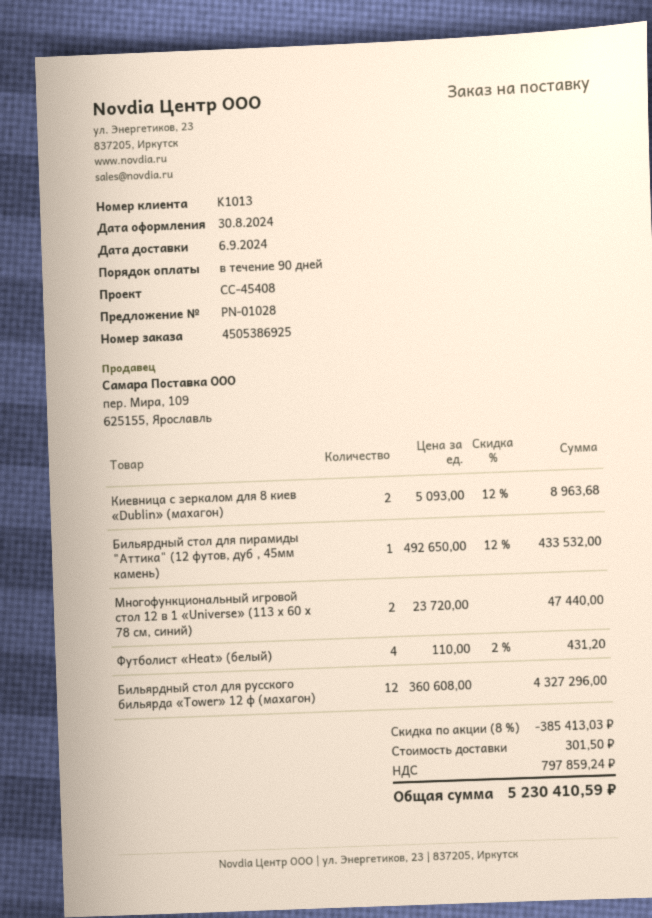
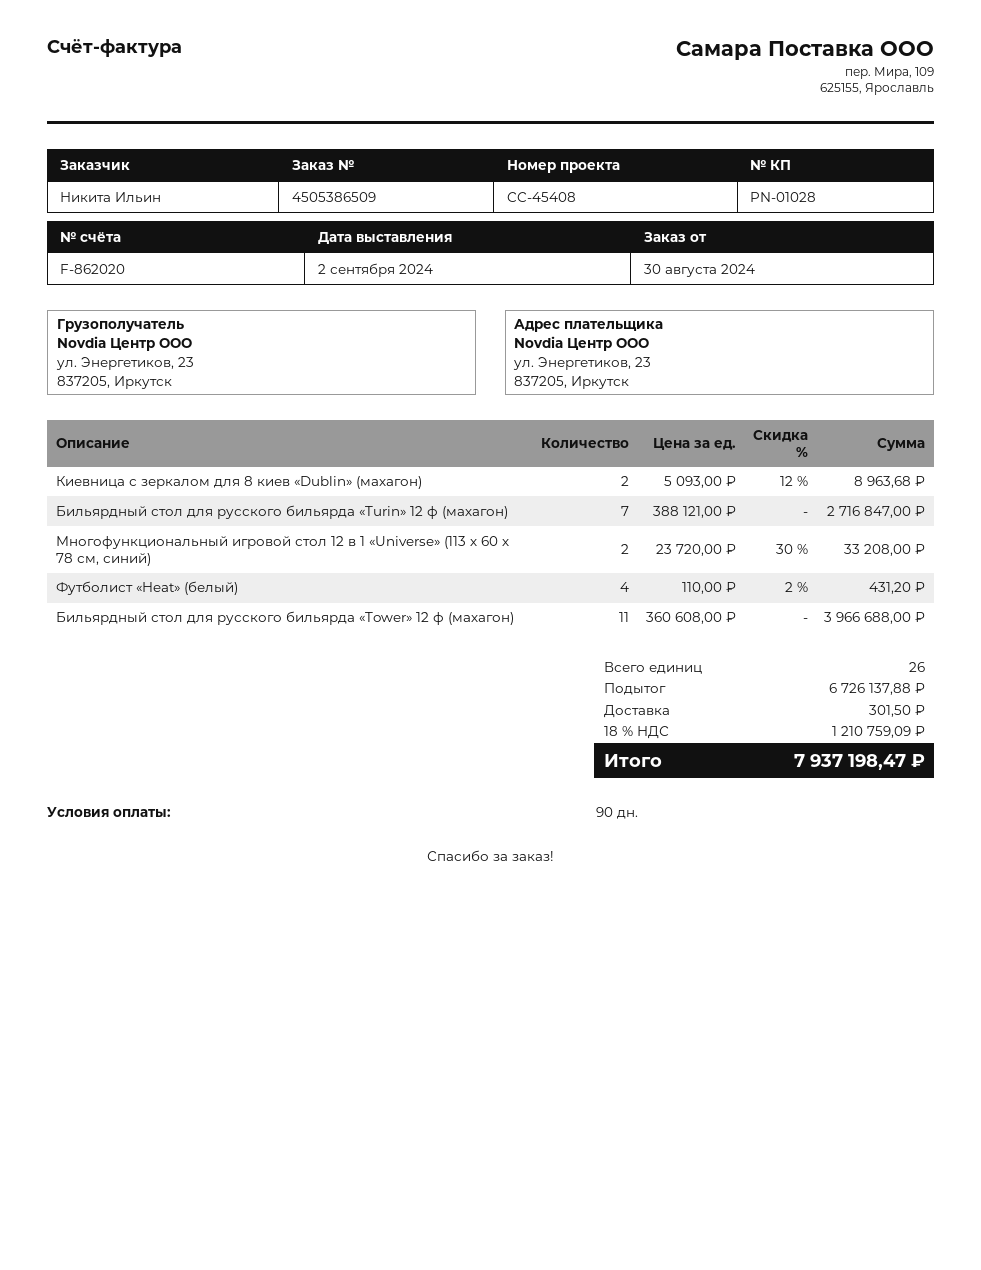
order number: 4505386925 -> 4505386509
Бильярдный стол для пирамиды "Аттика" (12 футов, дуб , 45мм камень): 1 x 492650.00 - 12% = 433532.00 -> none
Многофункциональный игровой стол 12 в 1 «Universe» (113 х 60 х 78 см, синий): 2 x 23720.00 = 47440.00 -> 2 x 23720.00 - 30% = 33208.00
Бильярдный стол для русского бильярда «Tower» 12 ф (махагон): 12 x 360608.00 = 4327296.00 -> 11 x 360608.00 = 3966688.00
Бильярдный стол для русского бильярда «Turin» 12 ф (махагон): none -> 7 x 388121.00 = 2716847.00
discount: 8% = 385413.03 -> none
tax: 797859.24 -> 1210759.09
total: 5230410.59 -> 7937198.47

